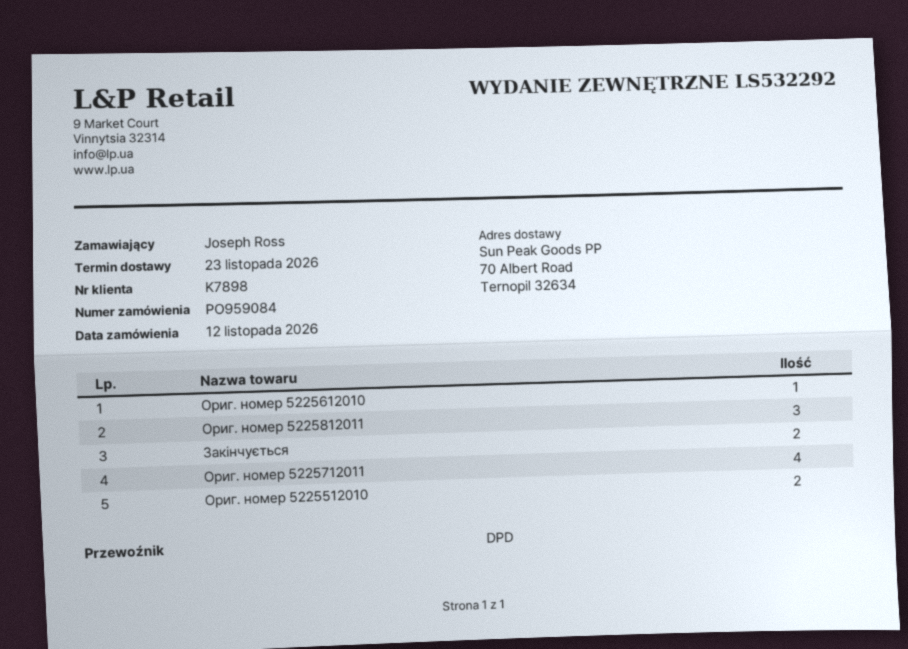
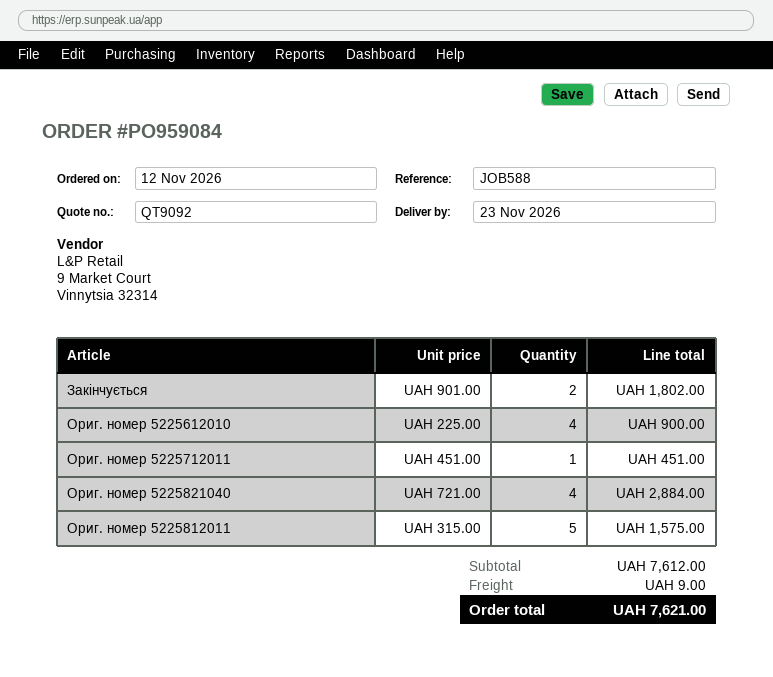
Ориг. номер 5225612010: 1 -> 4
Ориг. номер 5225812011: 3 -> 5
Ориг. номер 5225712011: 4 -> 1
Ориг. номер 5225512010: 2 -> none
Ориг. номер 5225821040: none -> 4

